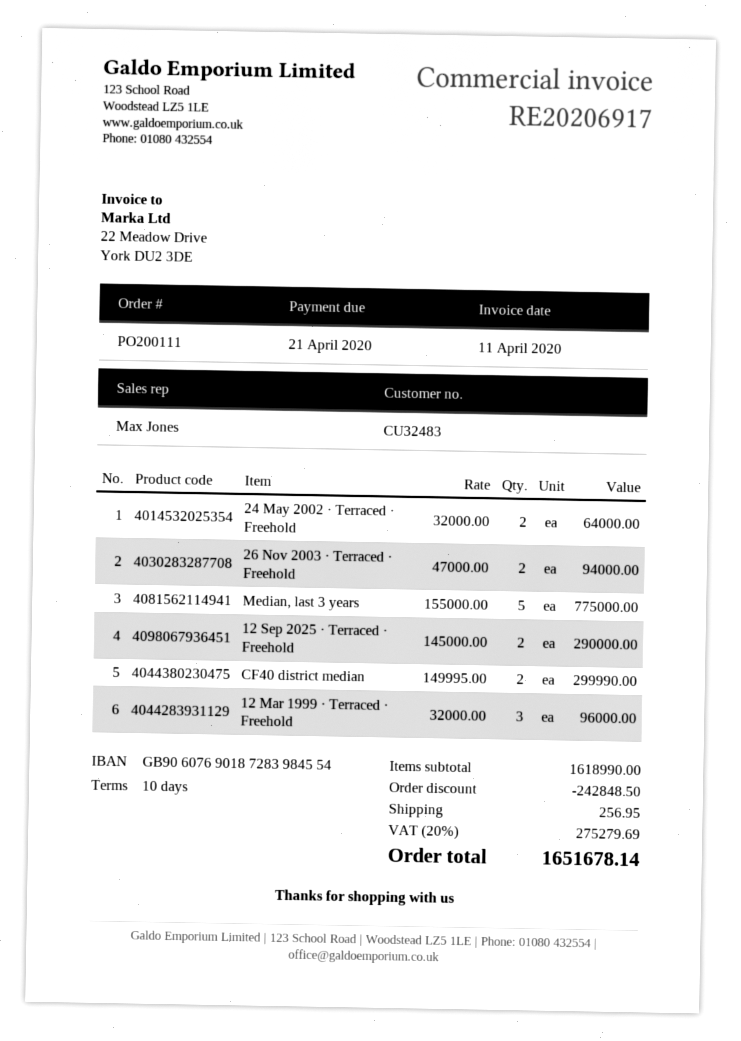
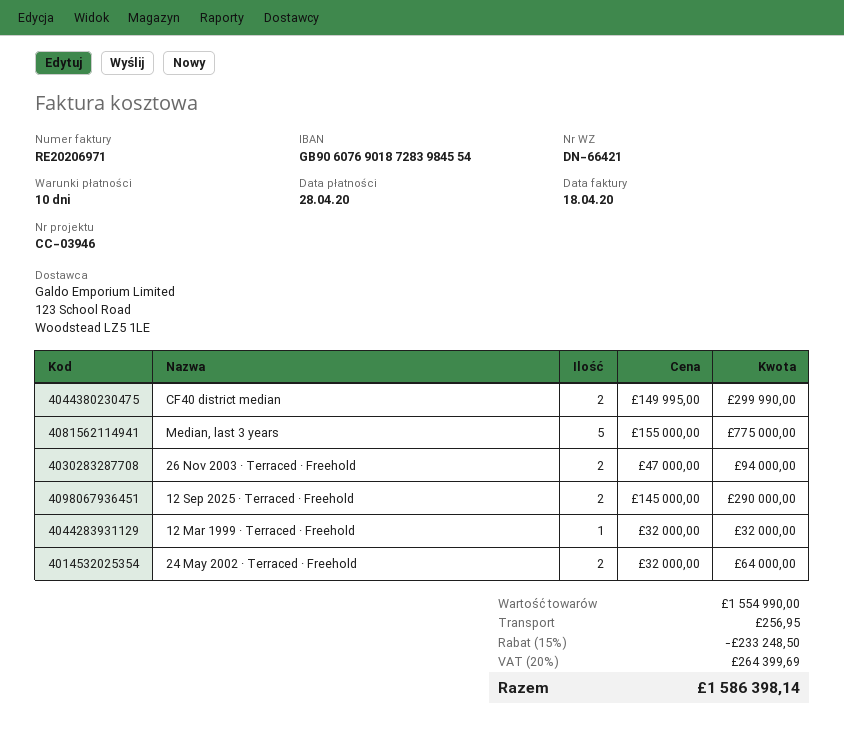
invoice number: RE20206917 -> RE20206971
invoice date: 2020-04-11 -> 2020-04-18
due date: 2020-04-21 -> 2020-04-28
12 Mar 1999 · Terraced · Freehold: 3 x 32000.00 = 96000.00 -> 1 x 32000.00 = 32000.00
subtotal: 1618990.00 -> 1554990.00
discount: 242848.50 -> 233248.50
tax: 20% = 275279.69 -> 20% = 264399.69
total: 1651678.14 -> 1586398.14

